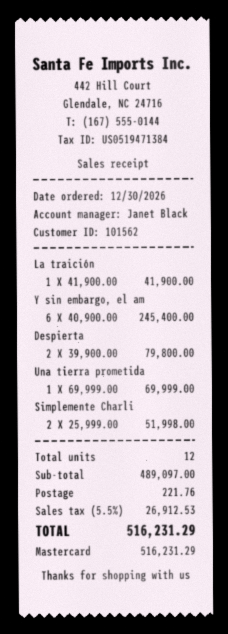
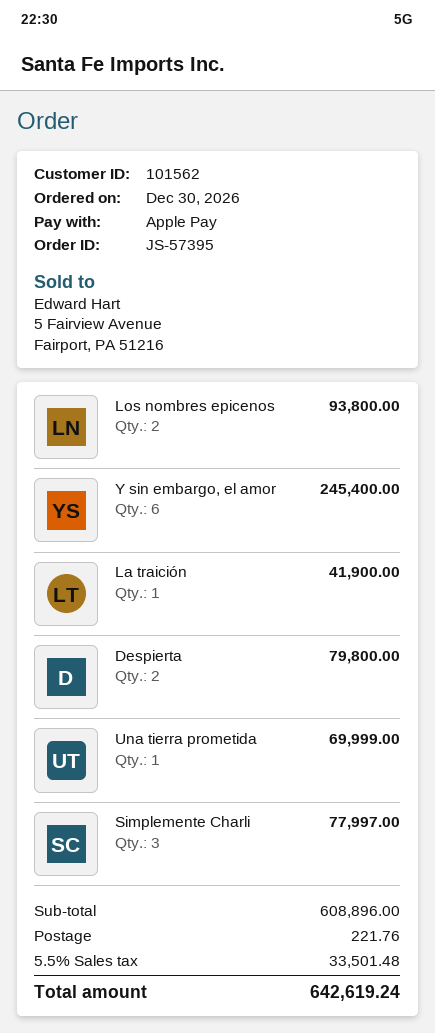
payment method: Mastercard -> Apple Pay
Simplemente Charli: 2 for 51998.00 -> 3 for 77997.00
Los nombres epicenos: none -> 2 for 93800.00
subtotal: 489097.00 -> 608896.00
tax: 5.5% = 26912.53 -> 5.5% = 33501.48
total: 516231.29 -> 642619.24

